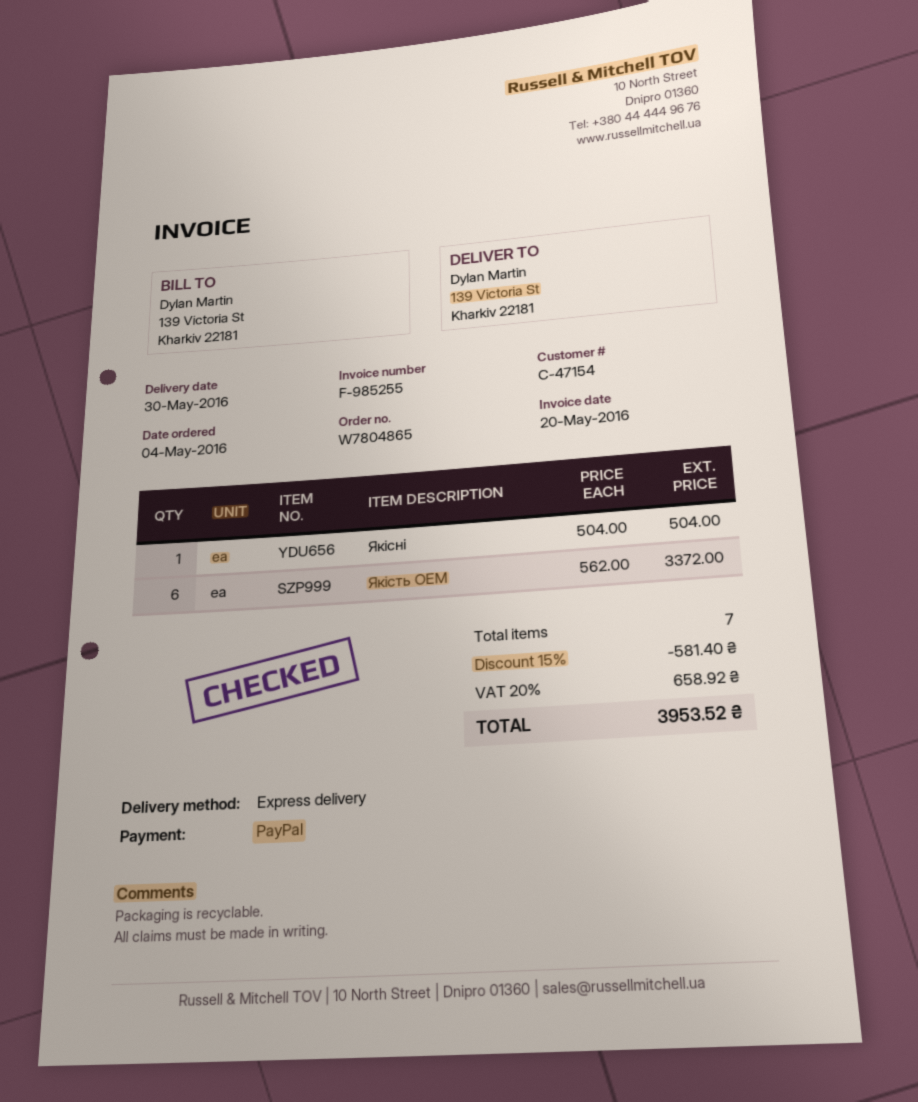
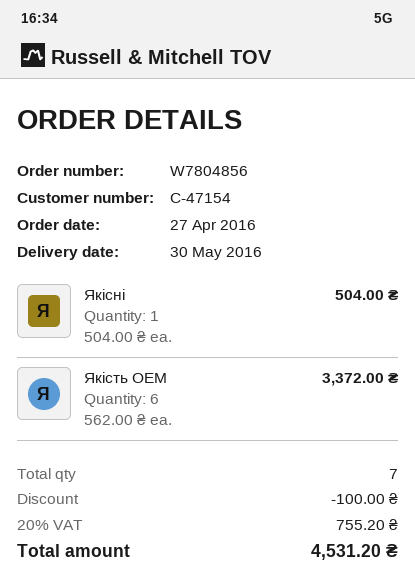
order number: W7804865 -> W7804856
order date: 2016-05-04 -> 2016-04-27
discount: 581.40 -> 100.00
tax: 20% = 658.92 -> 20% = 755.20
total: 3953.52 -> 4531.20

